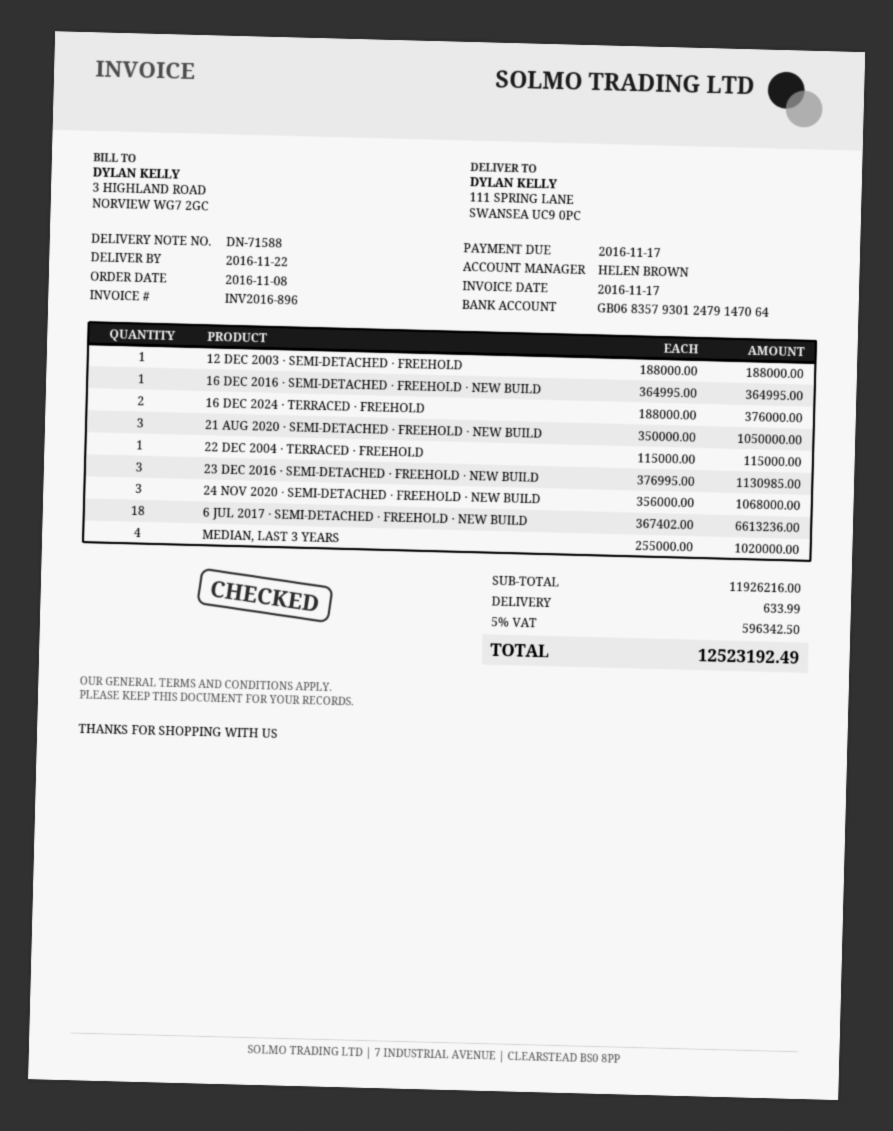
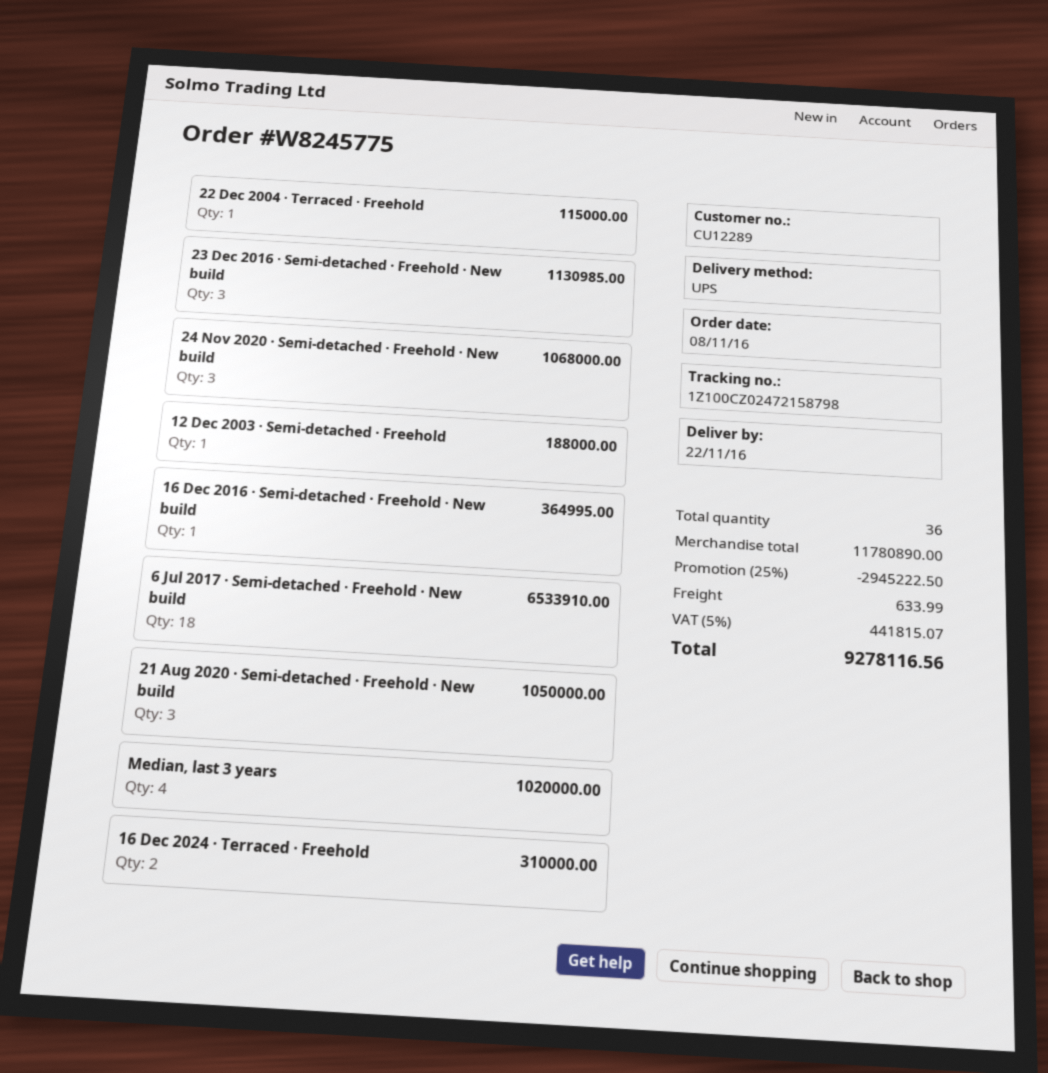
16 DEC 2024 · TERRACED · FREEHOLD: 2 for 376000.00 -> 2 for 310000.00
6 JUL 2017 · SEMI-DETACHED · FREEHOLD · NEW BUILD: 18 for 6613236.00 -> 18 for 6533910.00
subtotal: 11926216.00 -> 11780890.00
discount: none -> 25% = 2945222.50
tax: 5% = 596342.50 -> 5% = 441815.07
total: 12523192.49 -> 9278116.56

